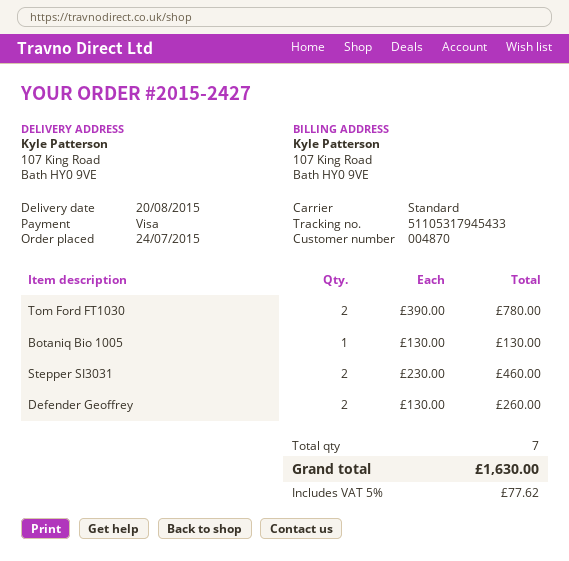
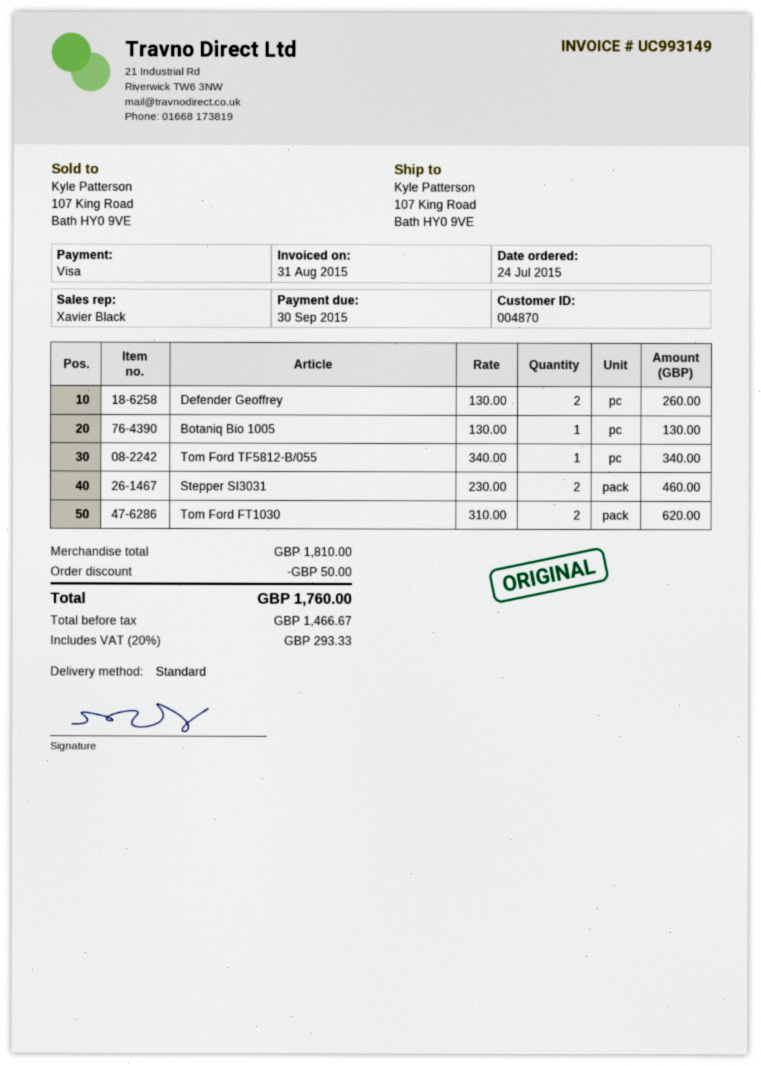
Tom Ford FT1030: 2 x 390.00 = 780.00 -> 2 x 310.00 = 620.00
Tom Ford TF5812-B/055: none -> 1 x 340.00 = 340.00
discount: none -> 50.00
tax: 5% = 77.62 -> 20% = 293.33
total: 1630.00 -> 1760.00

